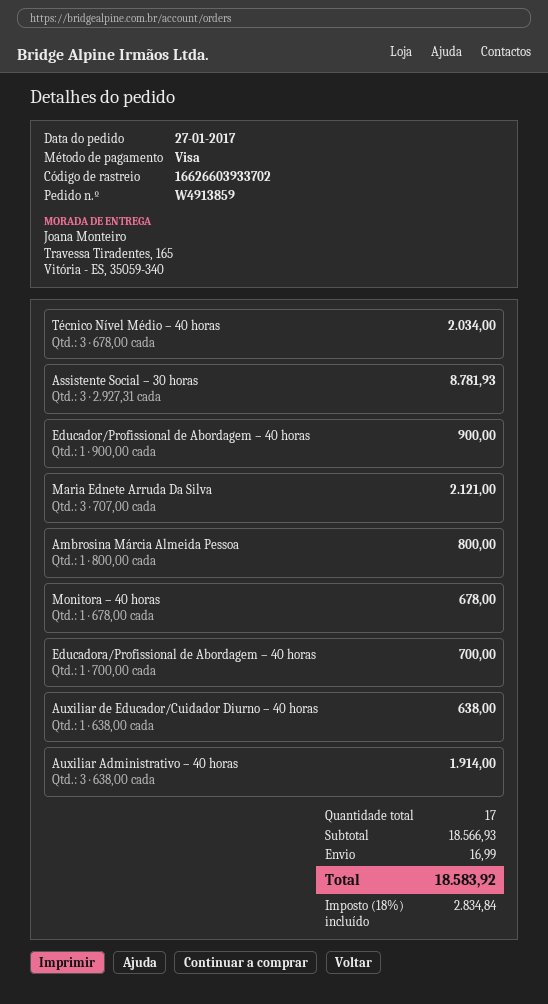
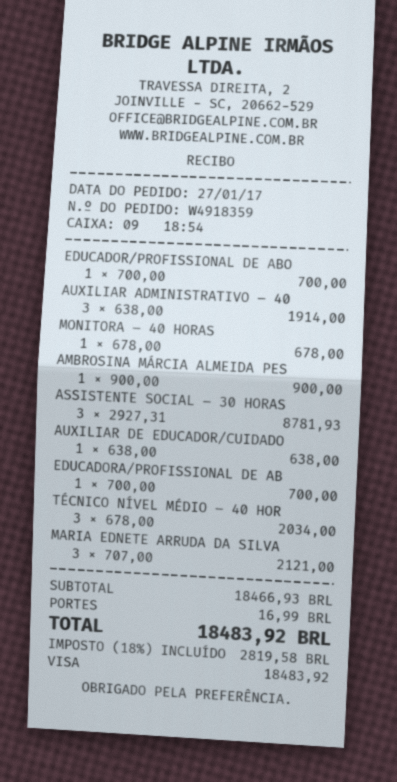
order number: W4913859 -> W4918359
Educador/Profissional de Abordagem – 40 horas: 1 x 900.00 = 900.00 -> 1 x 700.00 = 700.00
Ambrosina Márcia Almeida Pessoa: 1 x 800.00 = 800.00 -> 1 x 900.00 = 900.00
subtotal: 18566.93 -> 18466.93
tax: 18% = 2834.84 -> 18% = 2819.58
total: 18583.92 -> 18483.92

